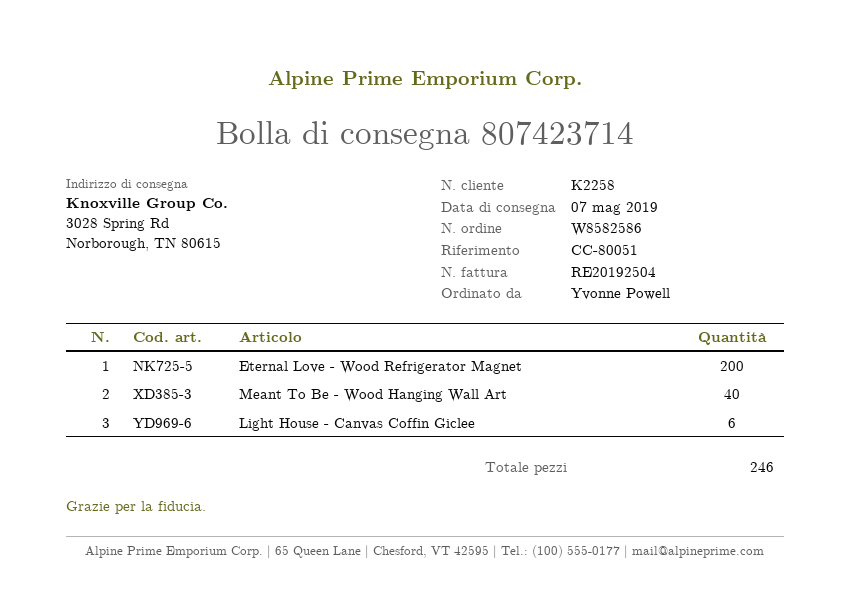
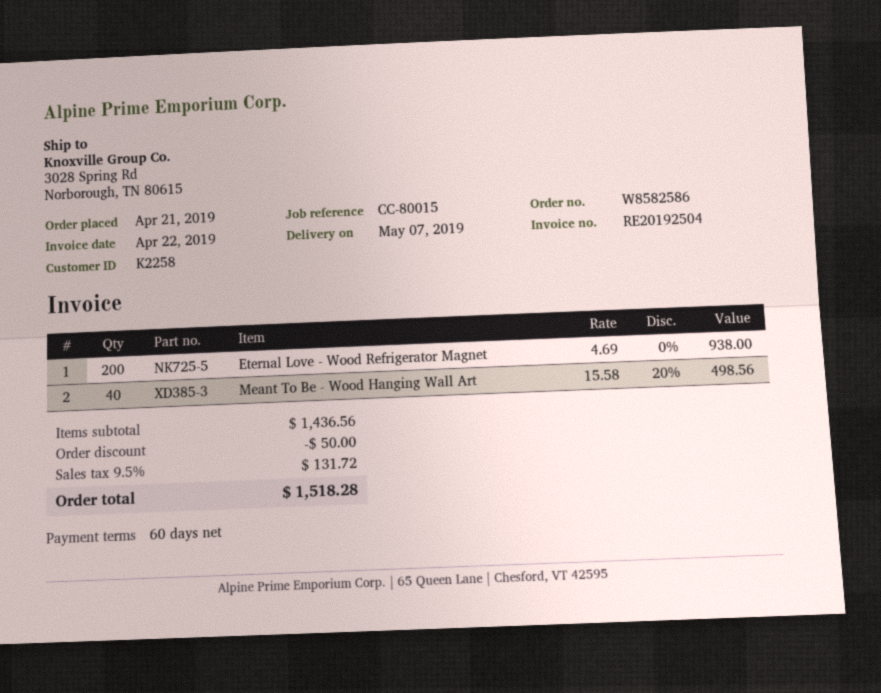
reference: CC-80051 -> CC-80015
Light House - Canvas Coffin Giclee: 6 -> none

